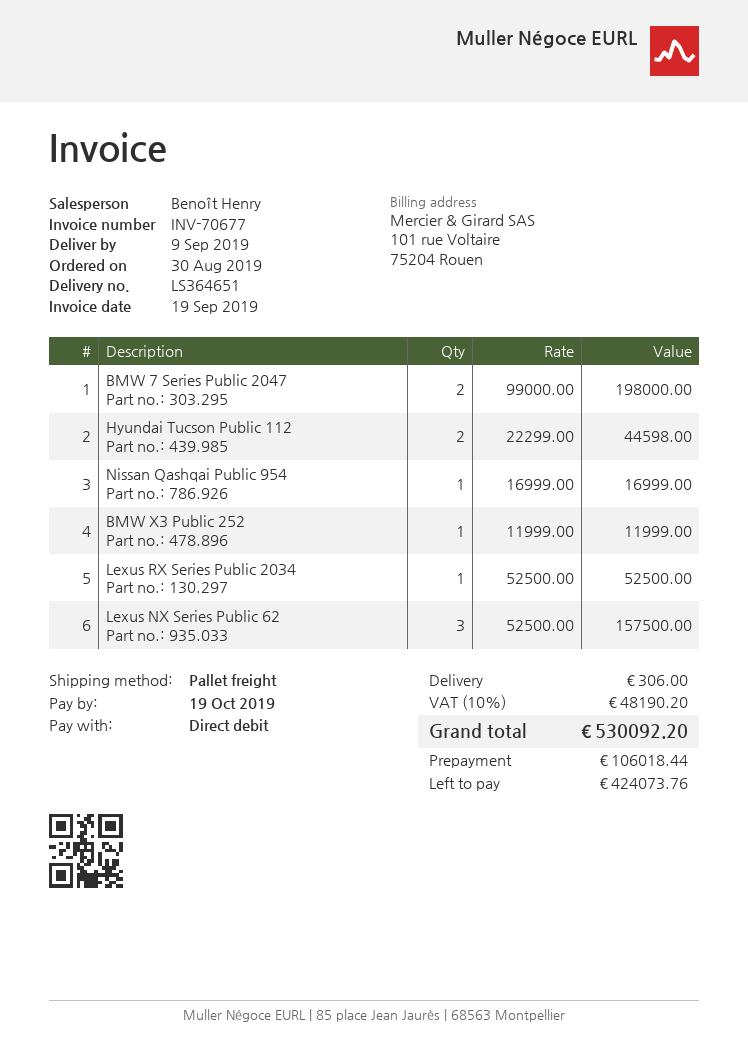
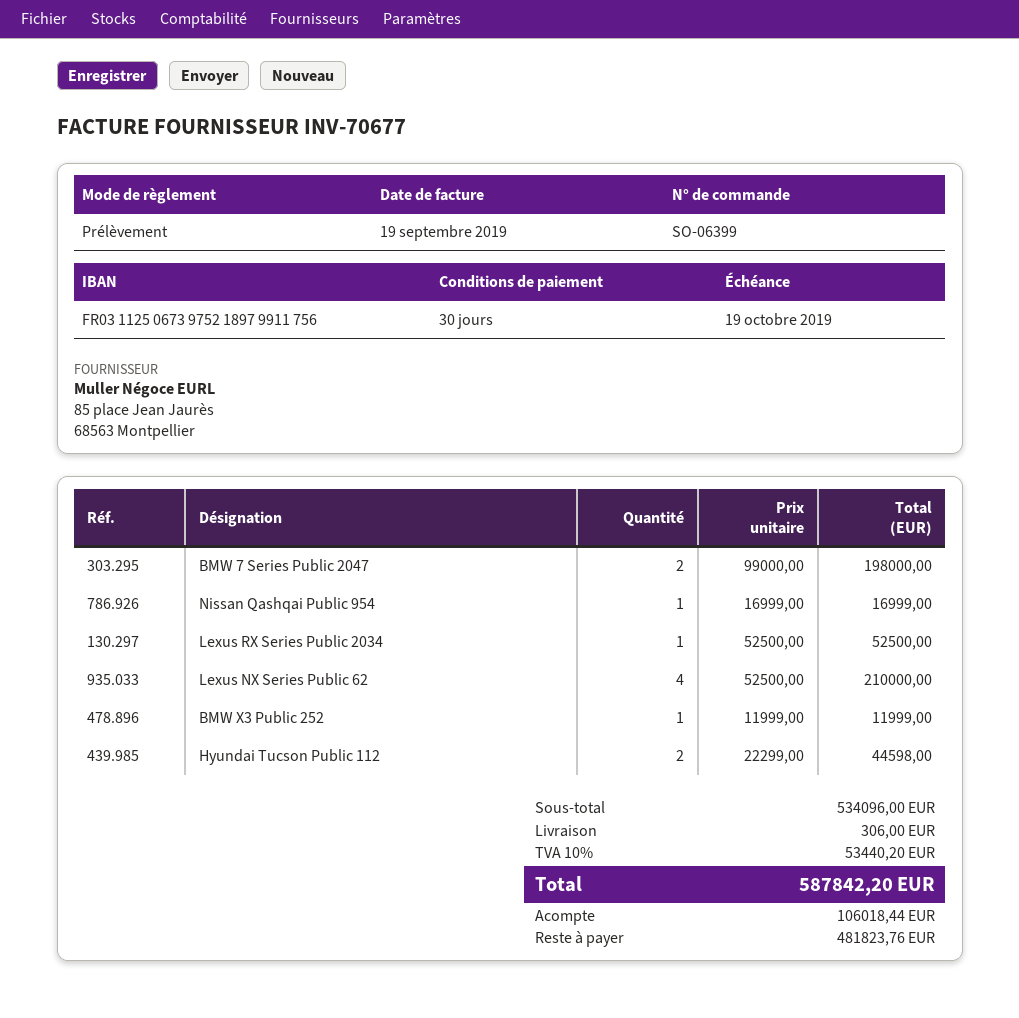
Lexus NX Series Public 62: 3 x 52500.00 = 157500.00 -> 4 x 52500.00 = 210000.00
tax: 10% = 48190.20 -> 10% = 53440.20
total: 530092.20 -> 587842.20
balance: 424073.76 -> 481823.76

